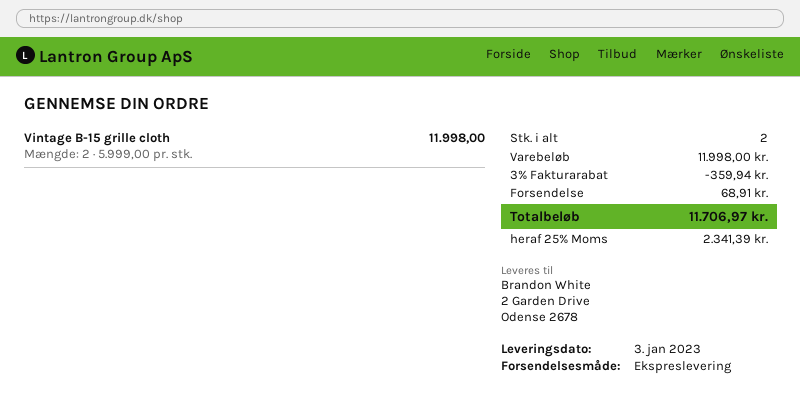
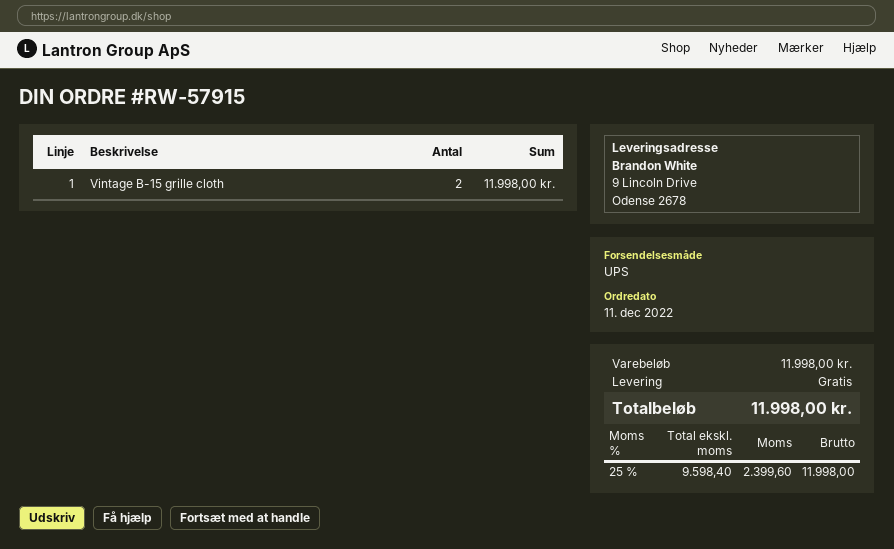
shipping method: express -> UPS
ship to: 2 Garden Drive, Odense 2678 -> 9 Lincoln Drive, Odense 2678
discount: 3% = 359.94 -> none
shipping: 68.91 -> 0.00
tax: 25% = 2341.39 -> 25% = 2399.60
total: 11706.97 -> 11998.00

